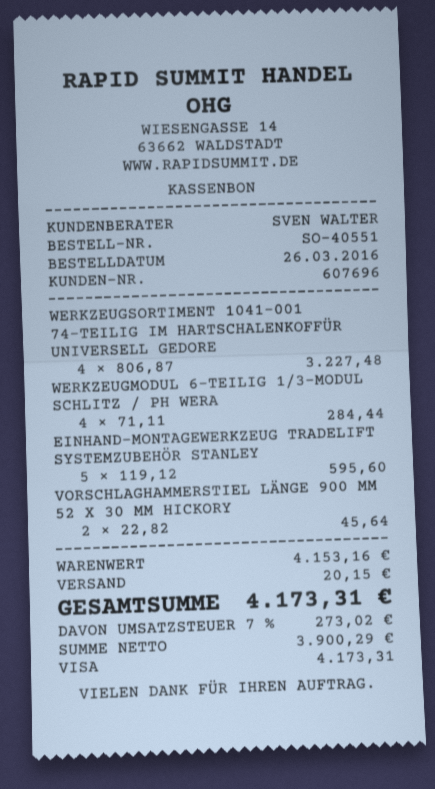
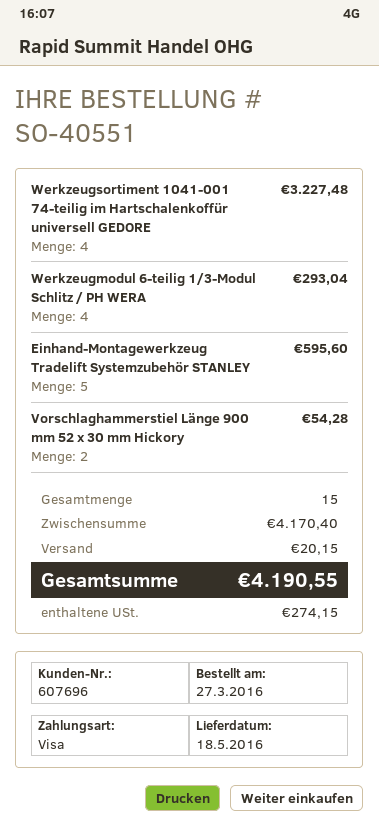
order date: 2016-03-26 -> 2016-03-27
WERKZEUGMODUL 6-TEILIG 1/3-MODUL SCHLITZ / PH WERA: 4 for 284.44 -> 4 for 293.04
VORSCHLAGHAMMERSTIEL LÄNGE 900 MM 52 X 30 MM HICKORY: 2 for 45.64 -> 2 for 54.28
subtotal: 4153.16 -> 4170.40
tax: 273.02 -> 274.15
total: 4173.31 -> 4190.55

